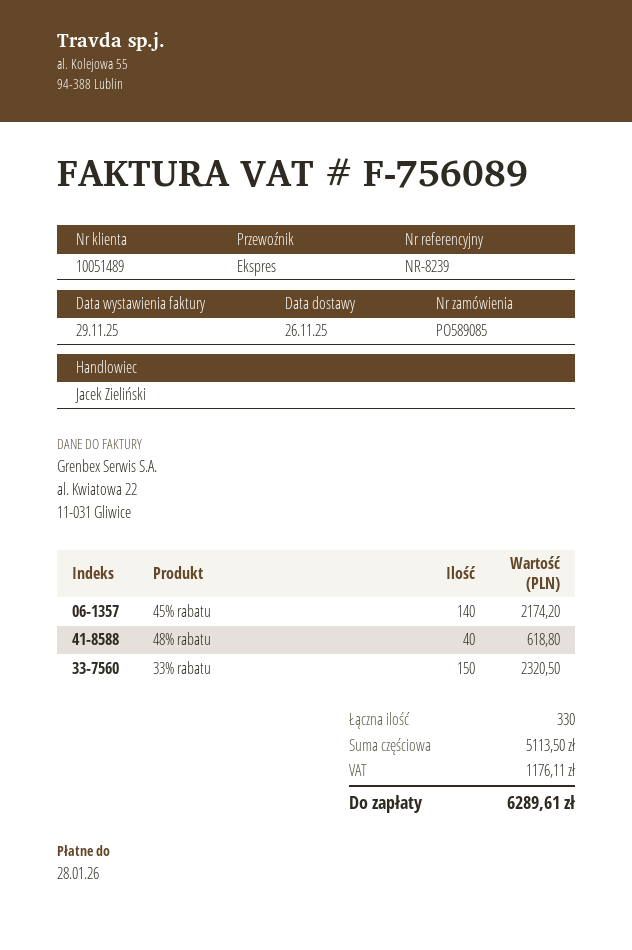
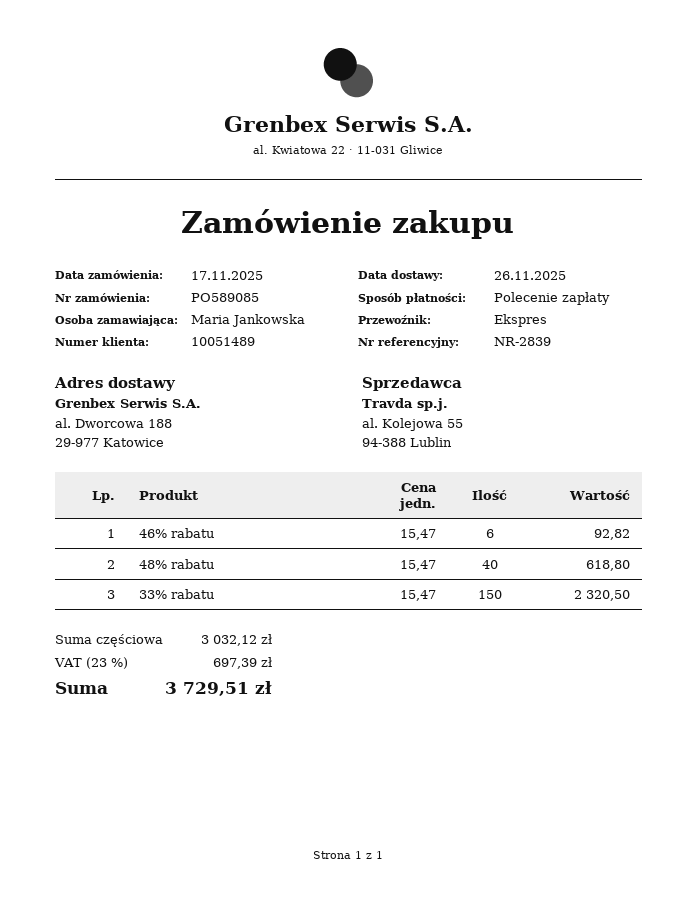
reference: NR-8239 -> NR-2839
45% rabatu: 140 for 2174.20 -> none
46% rabatu: none -> 6 for 92.82
subtotal: 5113.50 -> 3032.12
tax: 1176.11 -> 697.39
total: 6289.61 -> 3729.51

